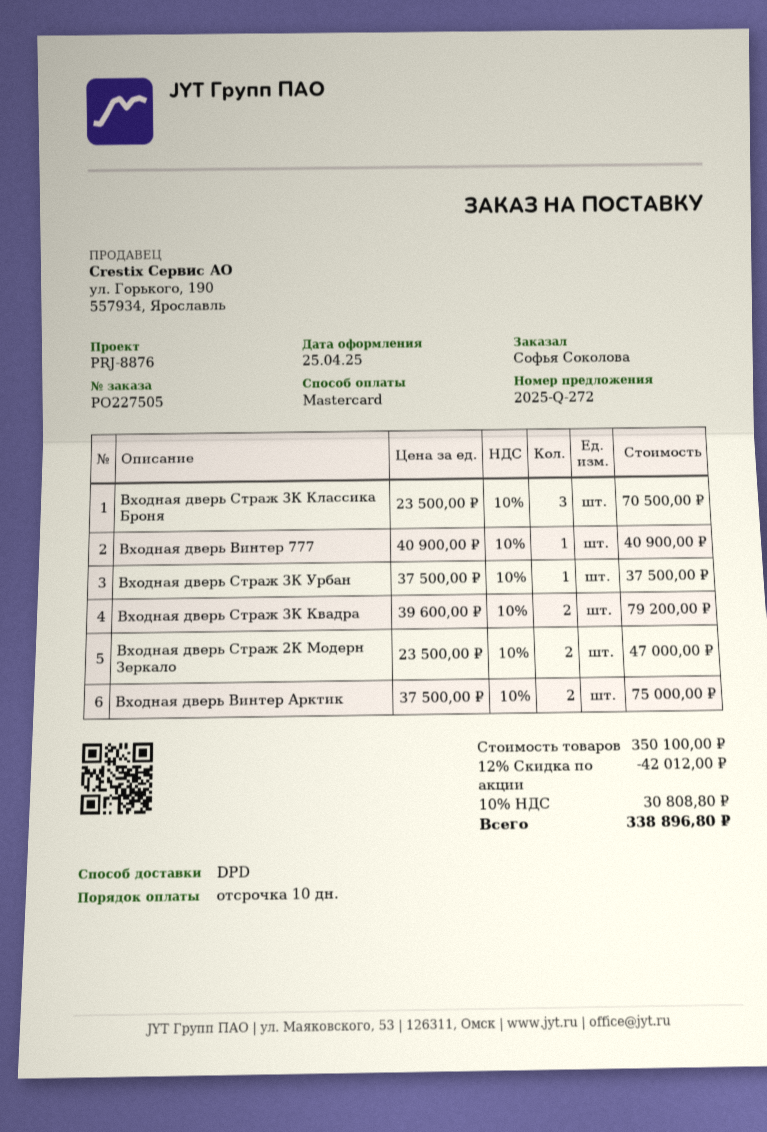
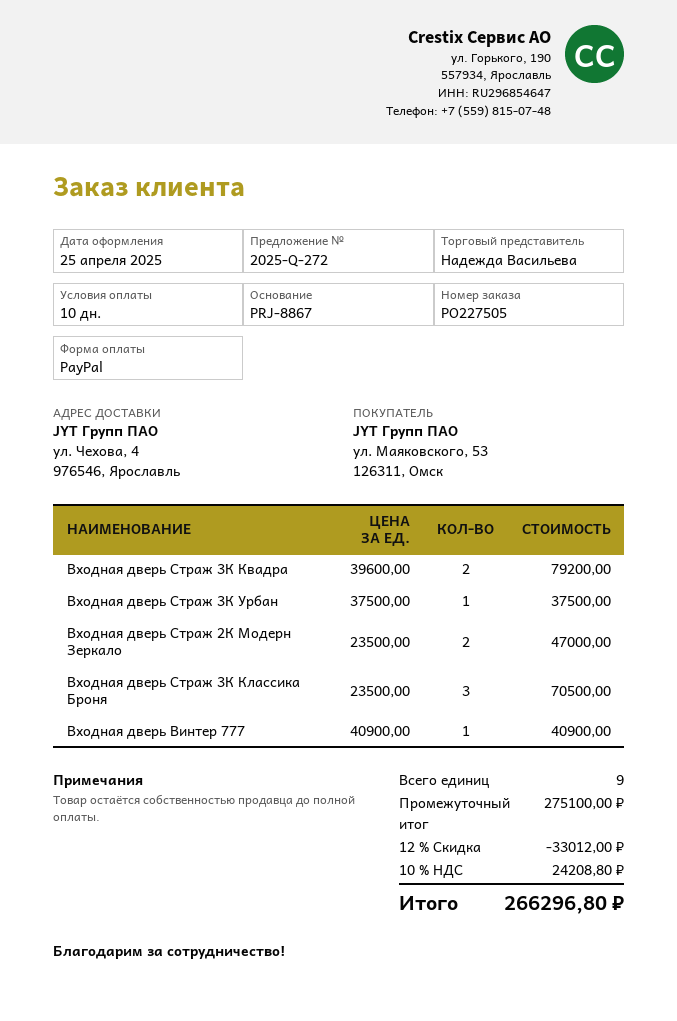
reference: PRJ-8876 -> PRJ-8867
payment method: Mastercard -> PayPal
Входная дверь Винтер Арктик: 2 x 37500.00 = 75000.00 -> none
subtotal: 350100.00 -> 275100.00
discount: 12% = 42012.00 -> 12% = 33012.00
tax: 10% = 30808.80 -> 10% = 24208.80
total: 338896.80 -> 266296.80

